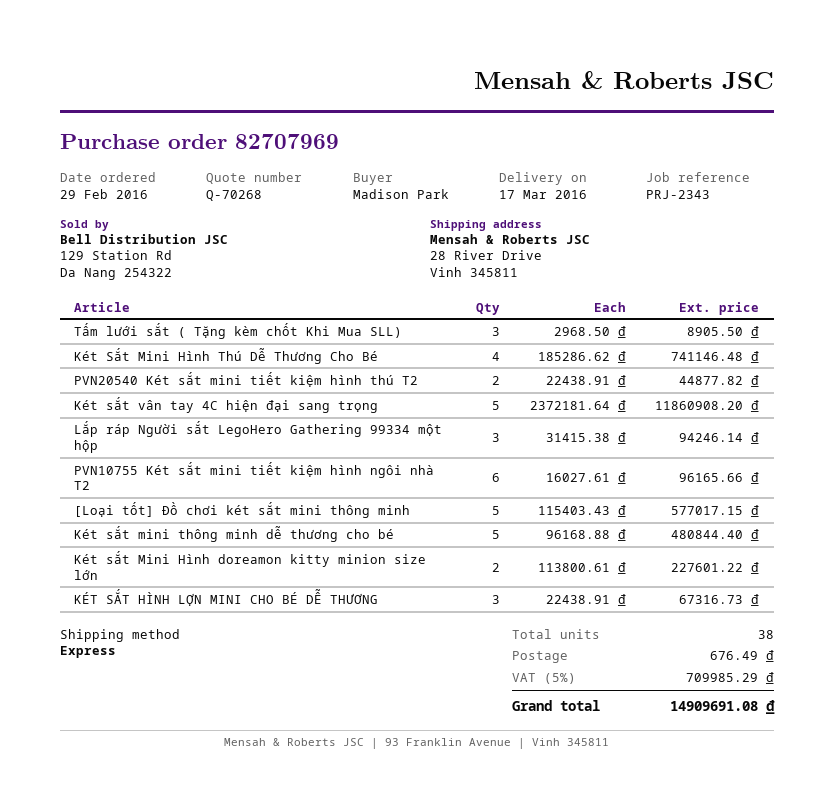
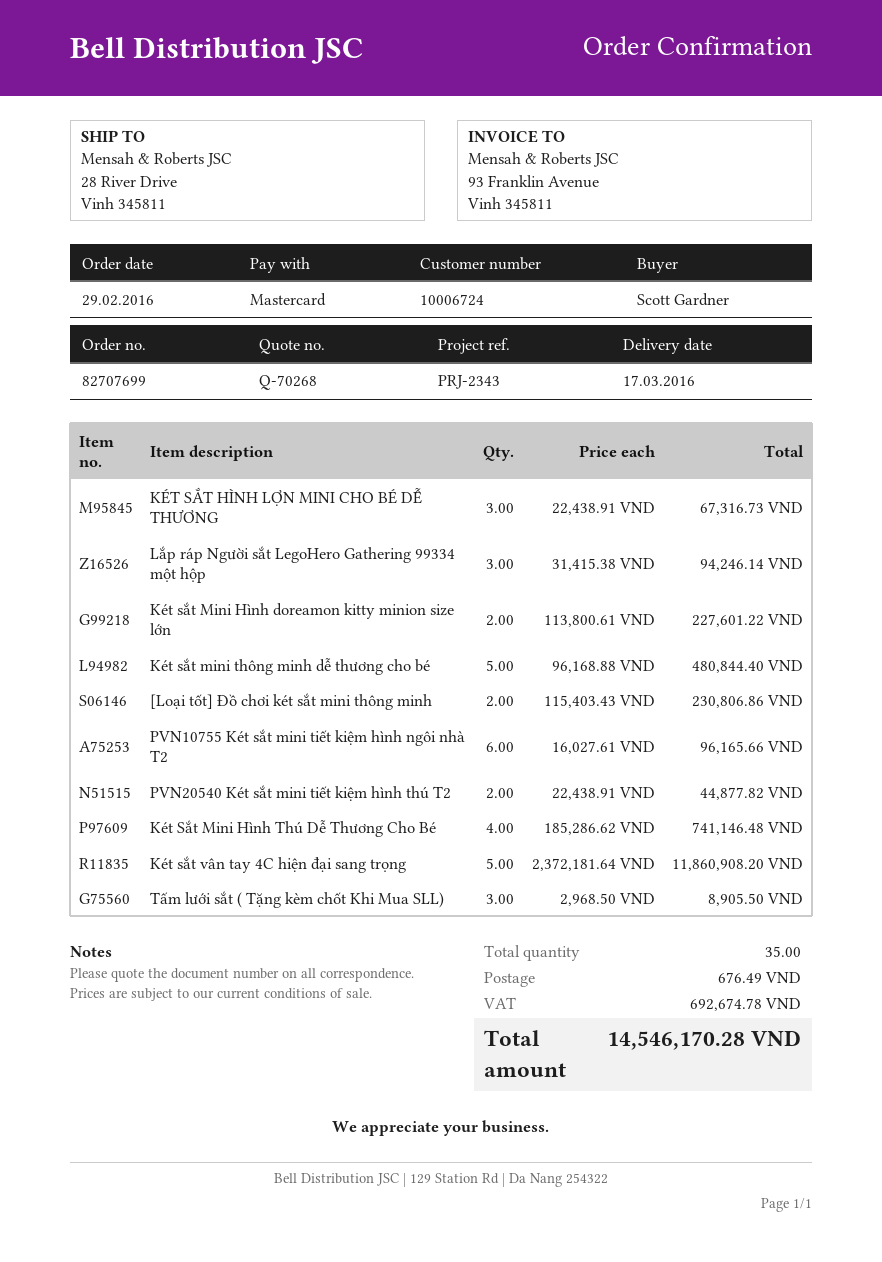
order number: 82707969 -> 82707699
ordered by: Madison Park -> Scott Gardner
[Loại tốt] Đồ chơi két sắt mini thông minh: 5 x 115403.43 = 577017.15 -> 2 x 115403.43 = 230806.86
total quantity: 38 -> 35
tax: 709985.29 -> 692674.78
total: 14909691.08 -> 14546170.28

